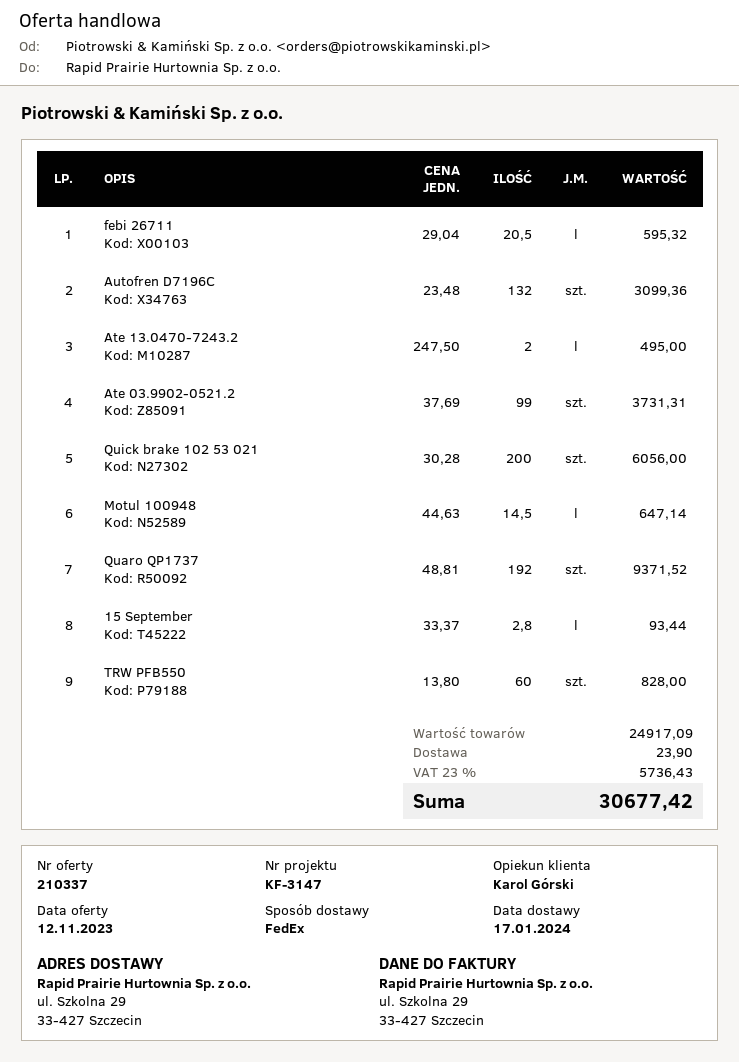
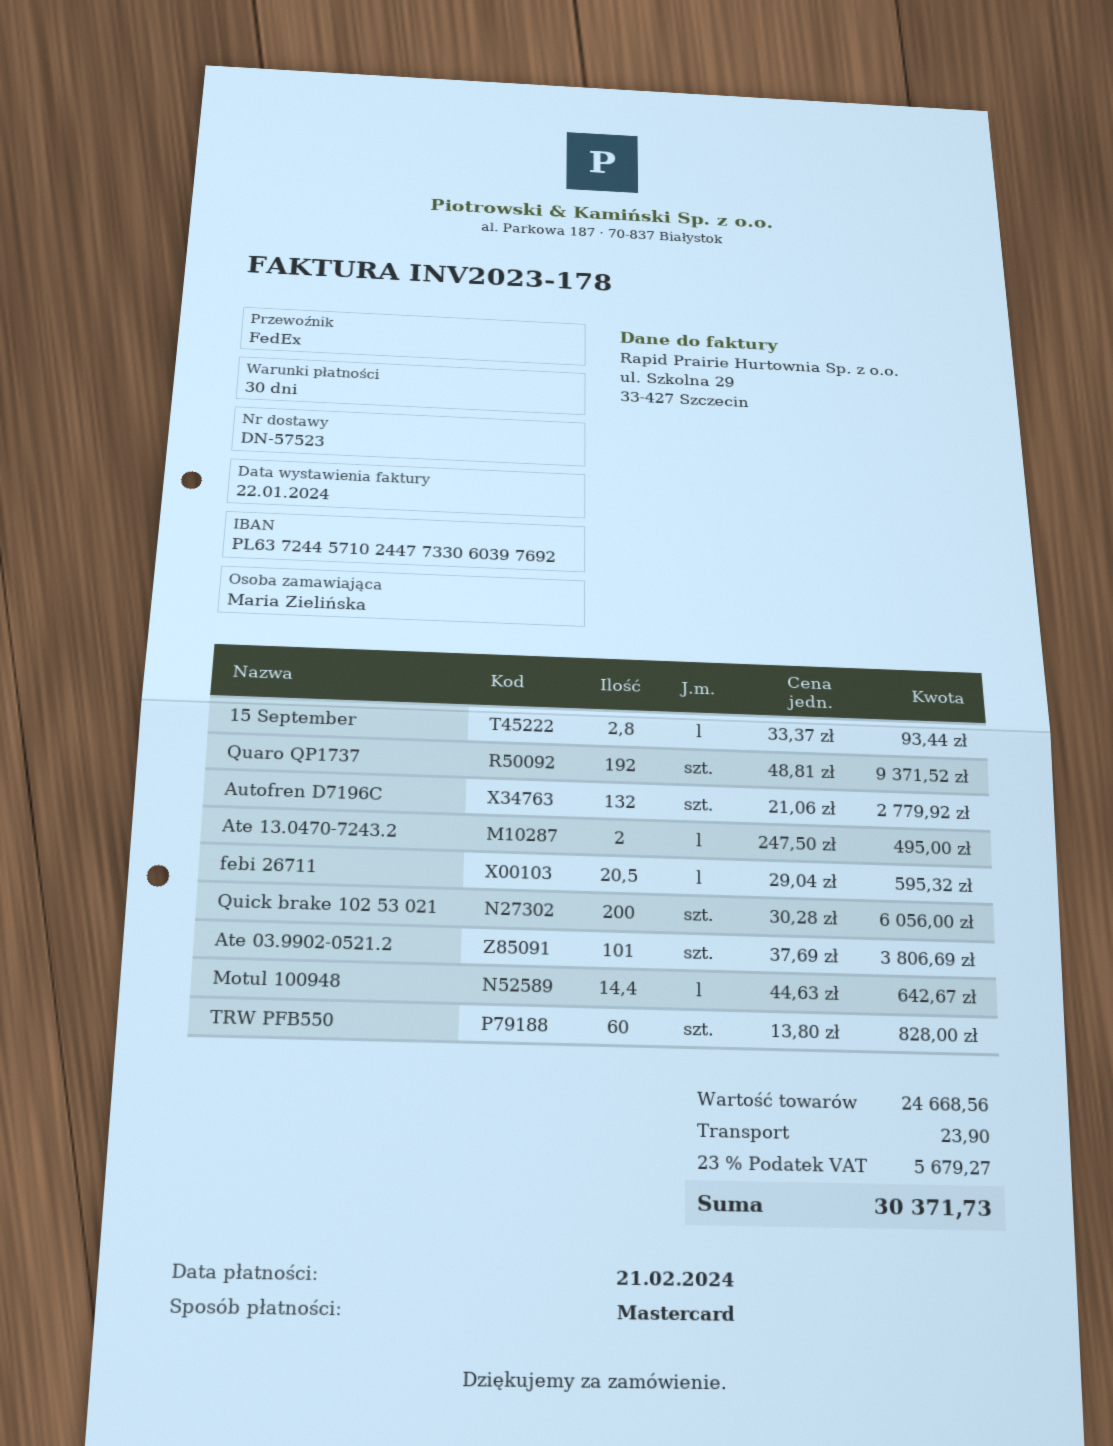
Autofren D7196C: 132 x 23.48 = 3099.36 -> 132 x 21.06 = 2779.92
Ate 03.9902-0521.2: 99 x 37.69 = 3731.31 -> 101 x 37.69 = 3806.69
Motul 100948: 14.5 x 44.63 = 647.14 -> 14.4 x 44.63 = 642.67
subtotal: 24917.09 -> 24668.56
tax: 23% = 5736.43 -> 23% = 5679.27
total: 30677.42 -> 30371.73

